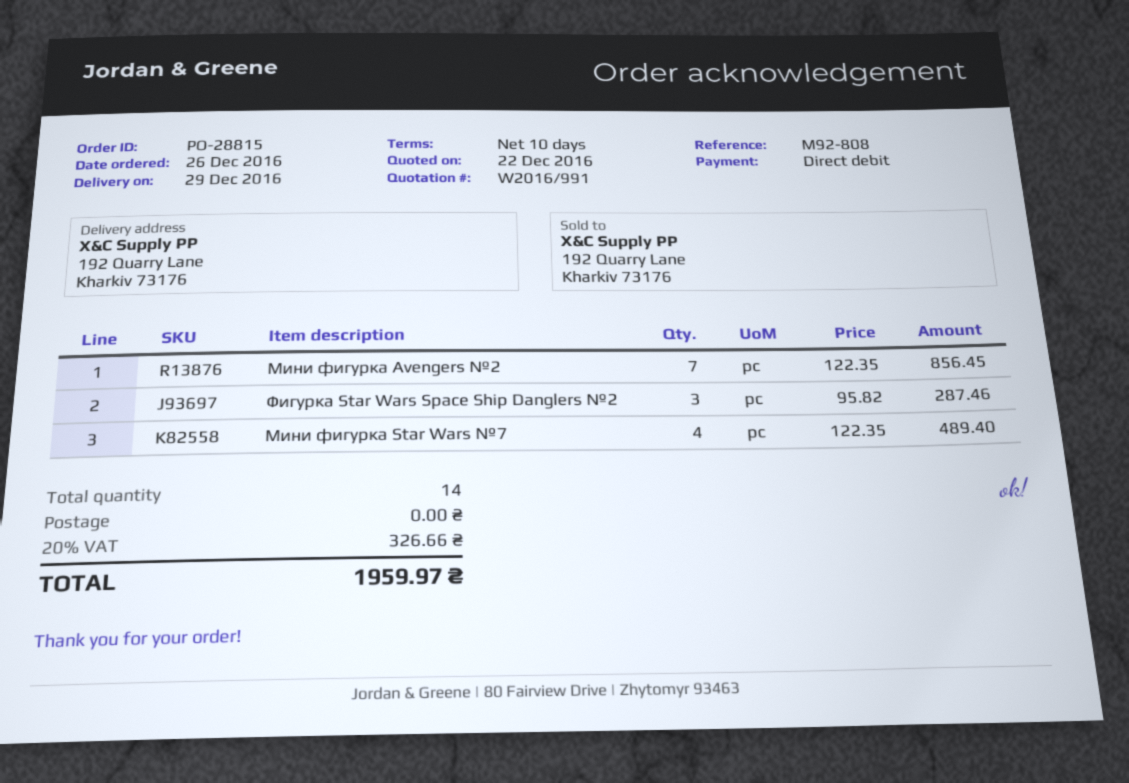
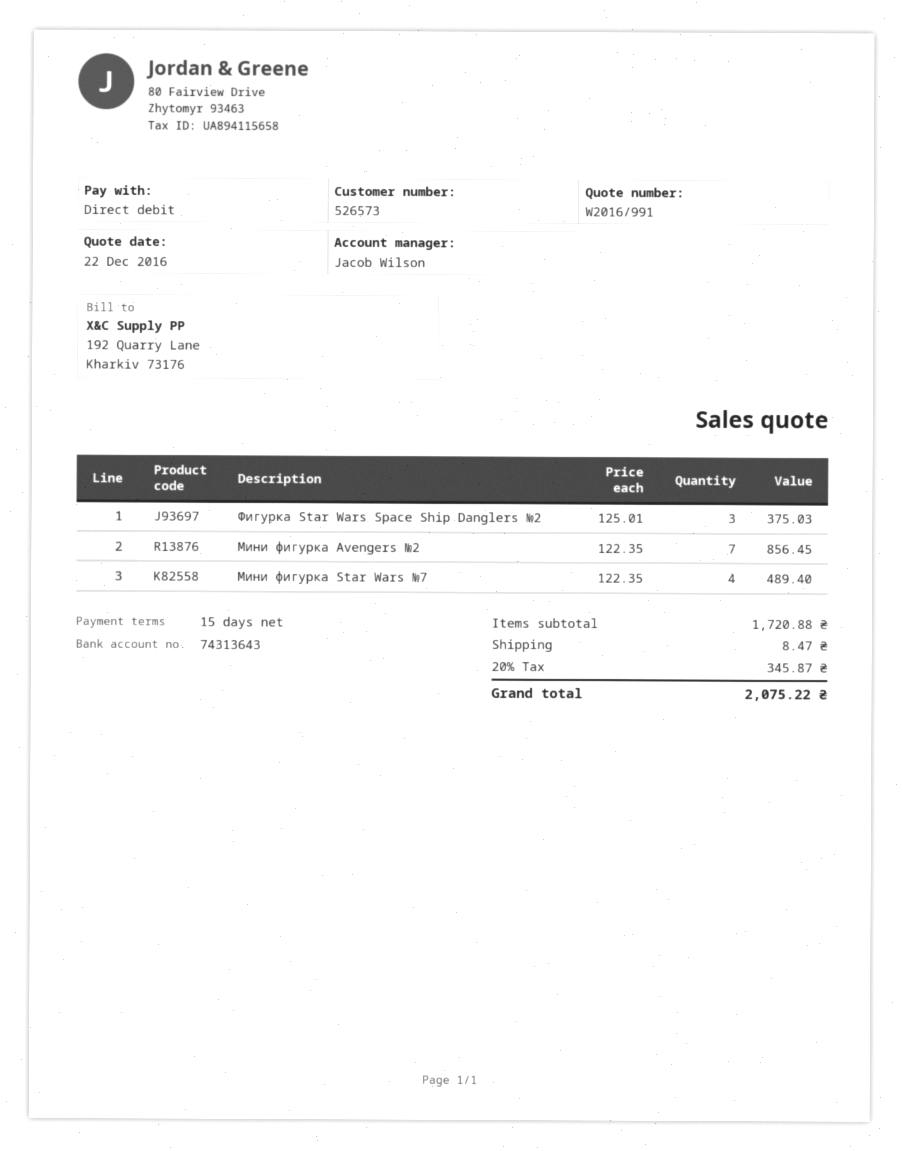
payment terms: 10 days -> 15 days
Фигурка Star Wars Space Ship Danglers №2: 3 x 95.82 = 287.46 -> 3 x 125.01 = 375.03
shipping: 0.00 -> 8.47
tax: 20% = 326.66 -> 20% = 345.87
total: 1959.97 -> 2075.22

